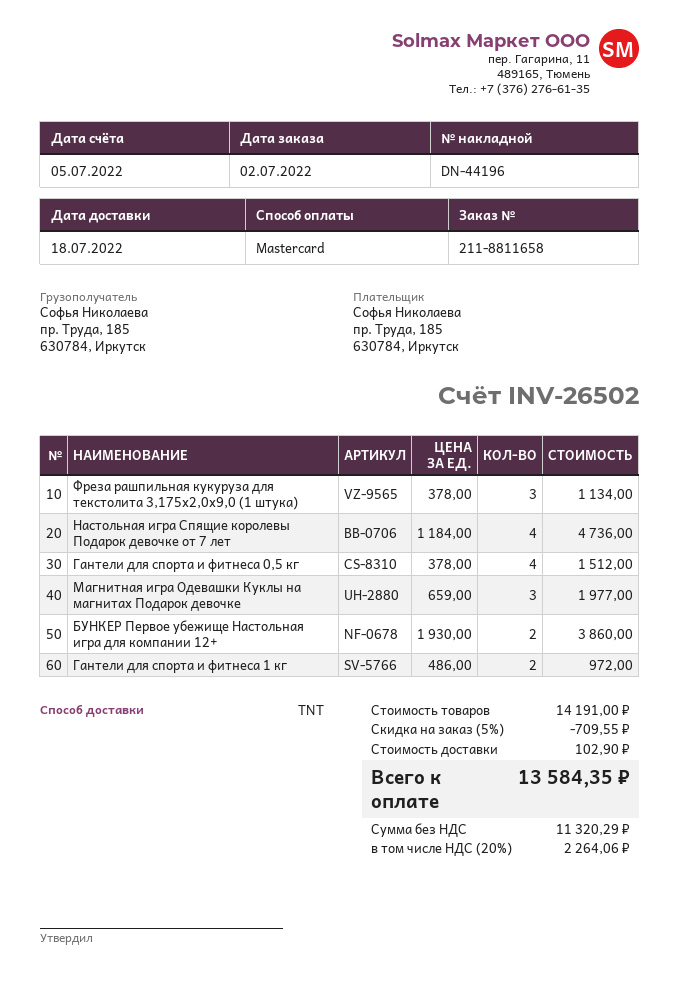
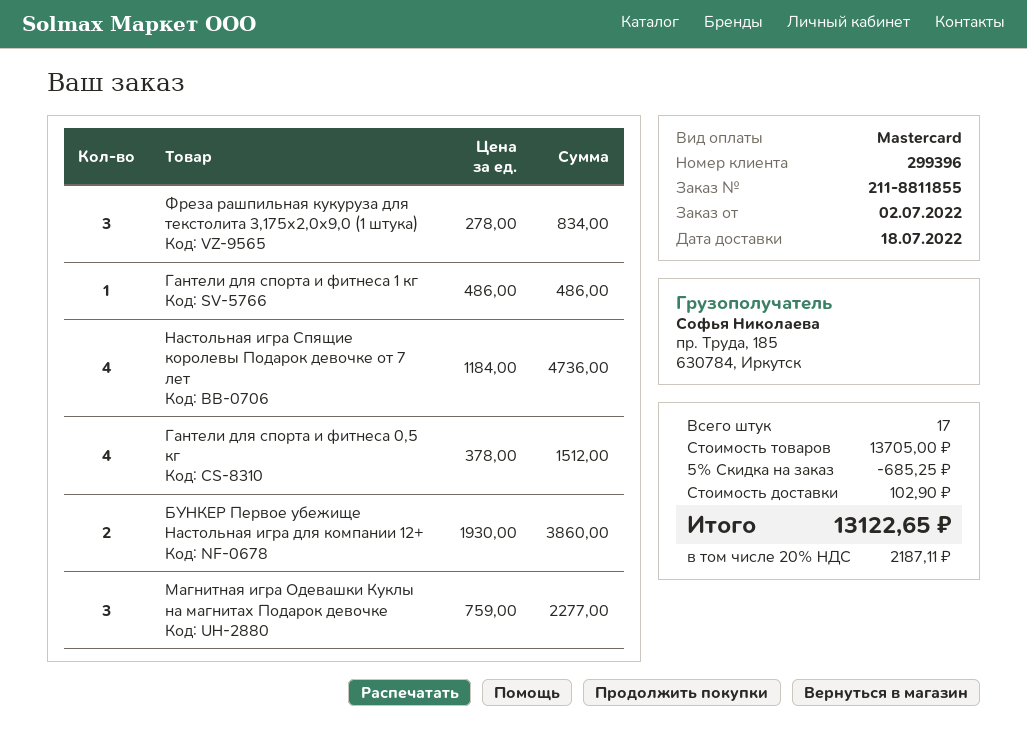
order number: 211-8811658 -> 211-8811855
Фреза рашпильная кукуруза для текстолита 3,175х2,0х9,0 (1 штука): 3 x 378.00 = 1134.00 -> 3 x 278.00 = 834.00
Магнитная игра Одевашки Куклы на магнитах Подарок девочке: 3 x 659.00 = 1977.00 -> 3 x 759.00 = 2277.00
Гантели для спорта и фитнеса 1 кг: 2 x 486.00 = 972.00 -> 1 x 486.00 = 486.00
subtotal: 14191.00 -> 13705.00
discount: 5% = 709.55 -> 5% = 685.25
tax: 20% = 2264.06 -> 20% = 2187.11
total: 13584.35 -> 13122.65

